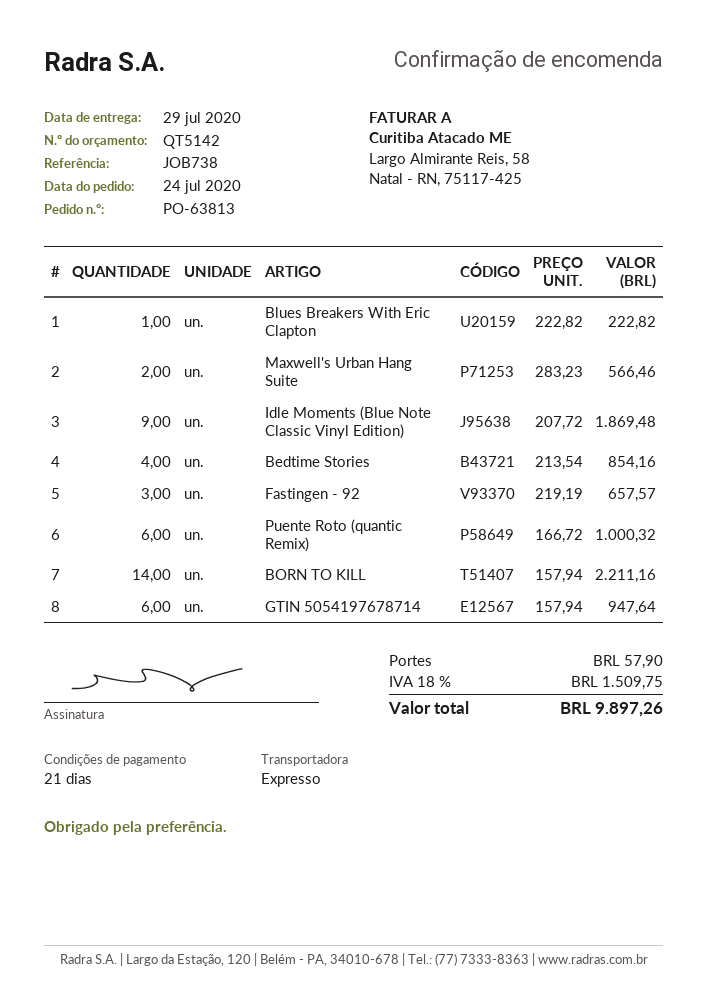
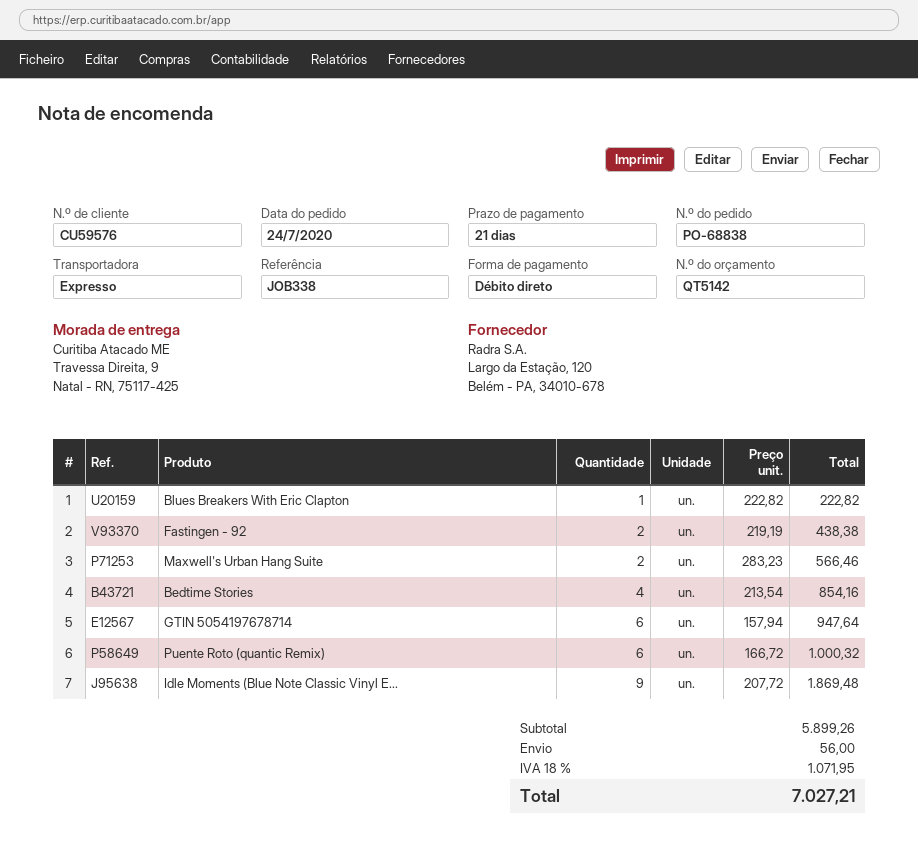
order number: PO-63813 -> PO-68838
reference: JOB738 -> JOB338
Fastingen - 92: 3 x 219.19 = 657.57 -> 2 x 219.19 = 438.38
BORN TO KILL: 14 x 157.94 = 2211.16 -> none
shipping: 57.90 -> 56.00
tax: 18% = 1509.75 -> 18% = 1071.95
total: 9897.26 -> 7027.21

